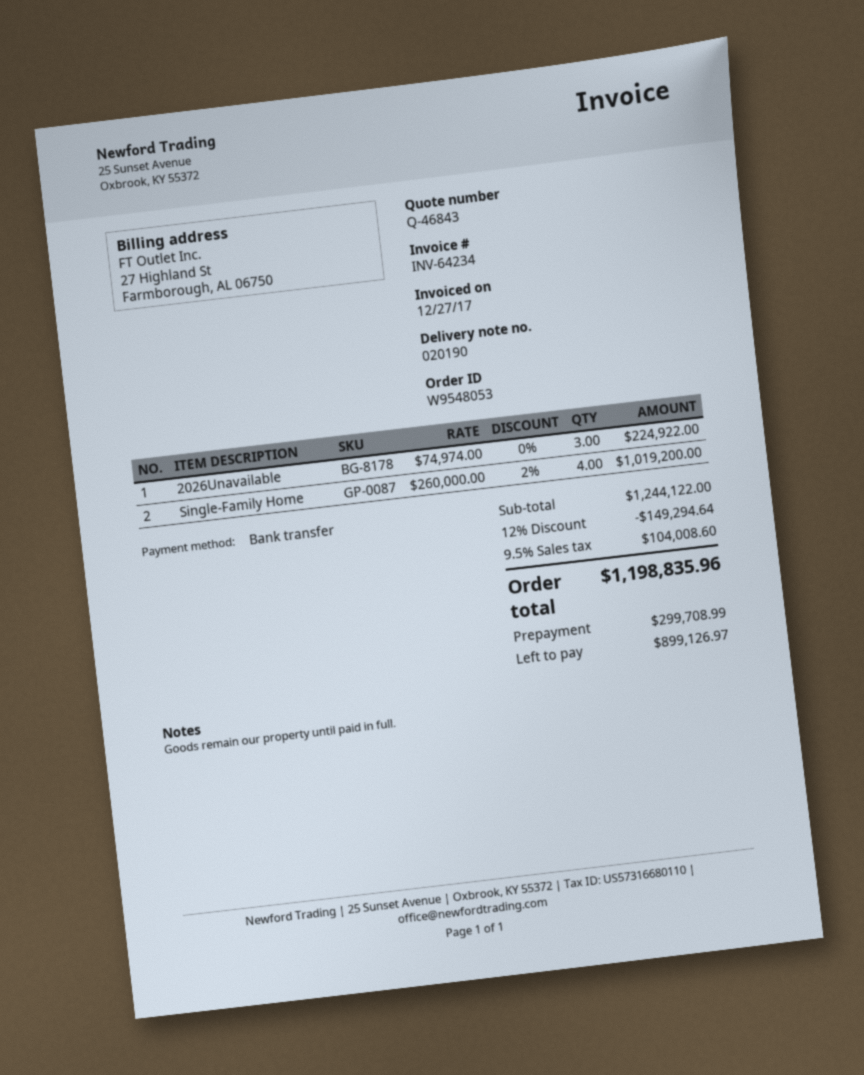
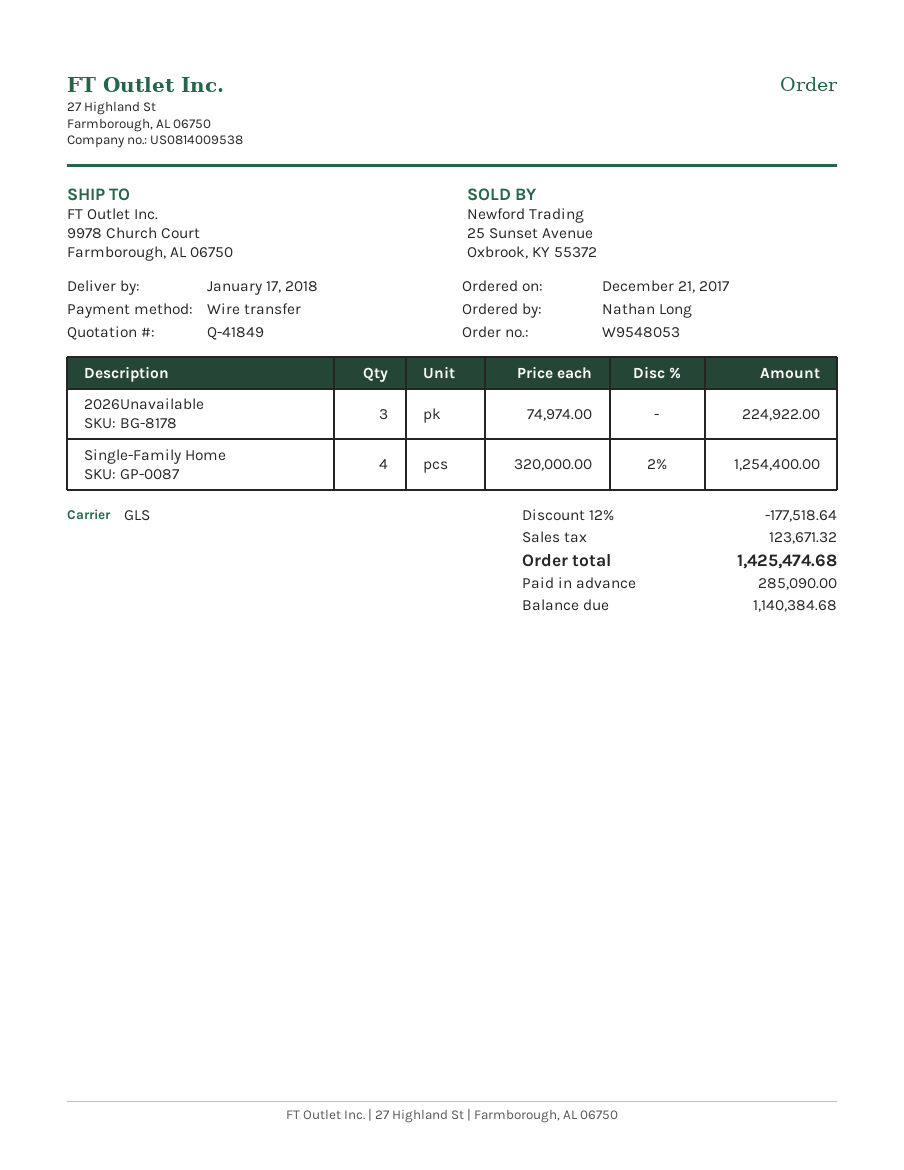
quote number: Q-46843 -> Q-41849
Single-Family Home: 4 x 260000.00 - 2% = 1019200.00 -> 4 x 320000.00 - 2% = 1254400.00
discount: 12% = 149294.64 -> 12% = 177518.64
tax: 104008.60 -> 123671.32
total: 1198835.96 -> 1425474.68
deposit: 299708.99 -> 285090.00
balance: 899126.97 -> 1140384.68

